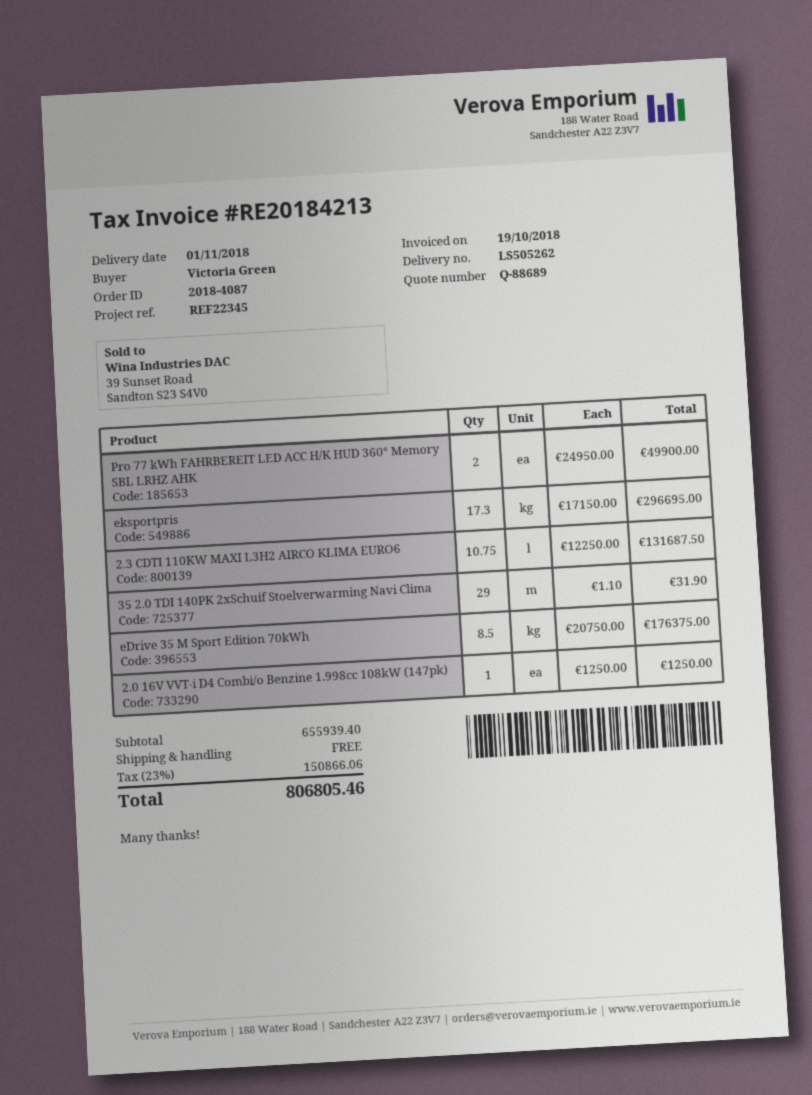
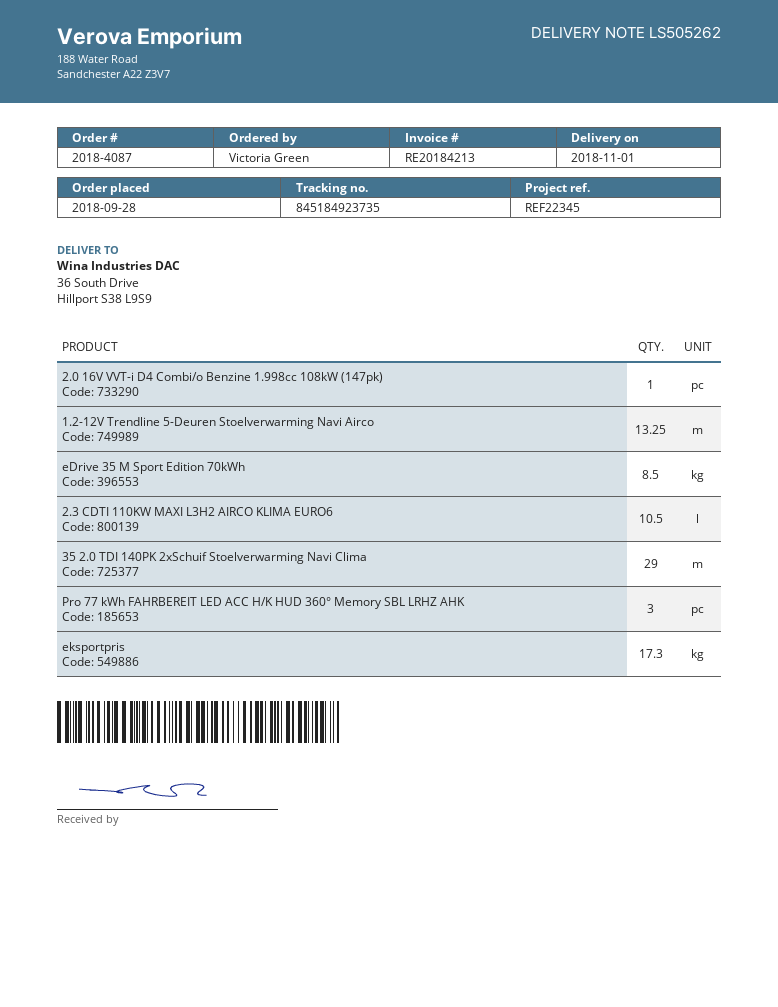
Pro 77 kWh FAHRBEREIT LED ACC H/K HUD 360° Memory SBL LRHZ AHK: 2 -> 3
2.3 CDTI 110KW MAXI L3H2 AIRCO KLIMA EURO6: 10.75 -> 10.5
1.2-12V Trendline 5-Deuren Stoelverwarming Navi Airco: none -> 13.25

